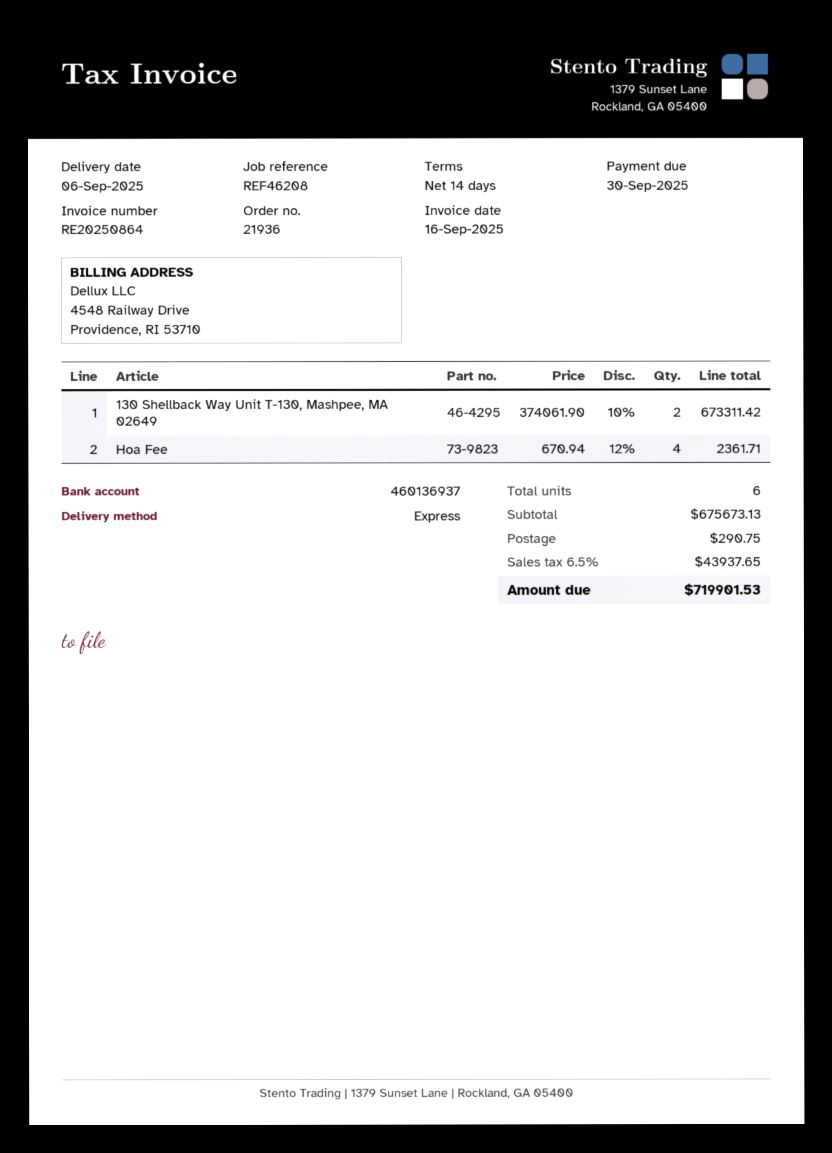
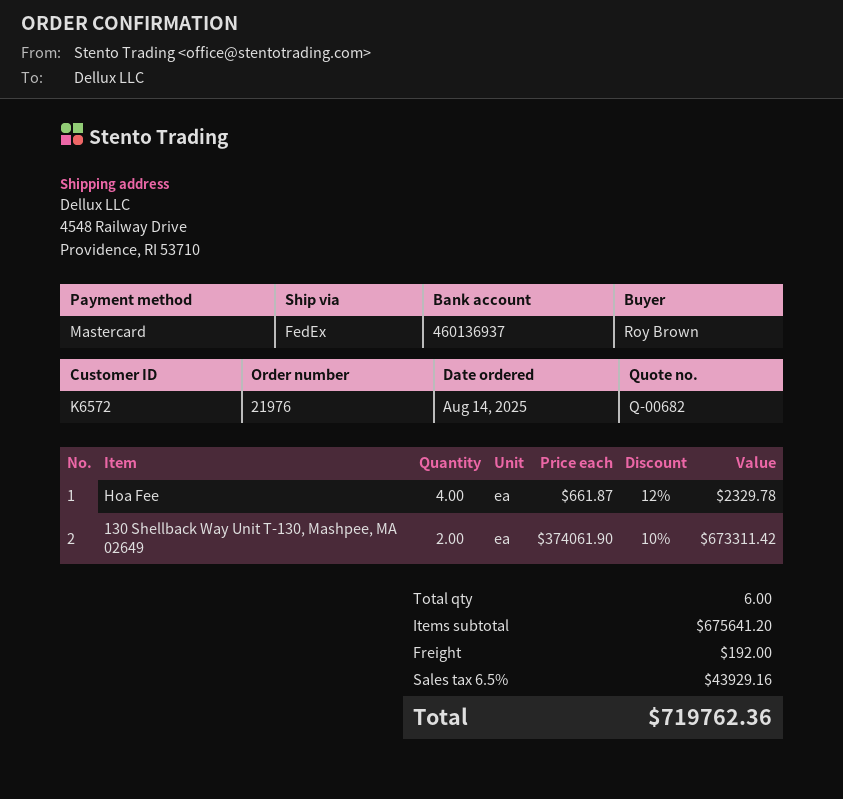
order number: 21936 -> 21976
shipping method: express -> FedEx
Hoa Fee: 4 x 670.94 - 12% = 2361.71 -> 4 x 661.87 - 12% = 2329.78
subtotal: 675673.13 -> 675641.20
shipping: 290.75 -> 192.00
tax: 6.5% = 43937.65 -> 6.5% = 43929.16
total: 719901.53 -> 719762.36

